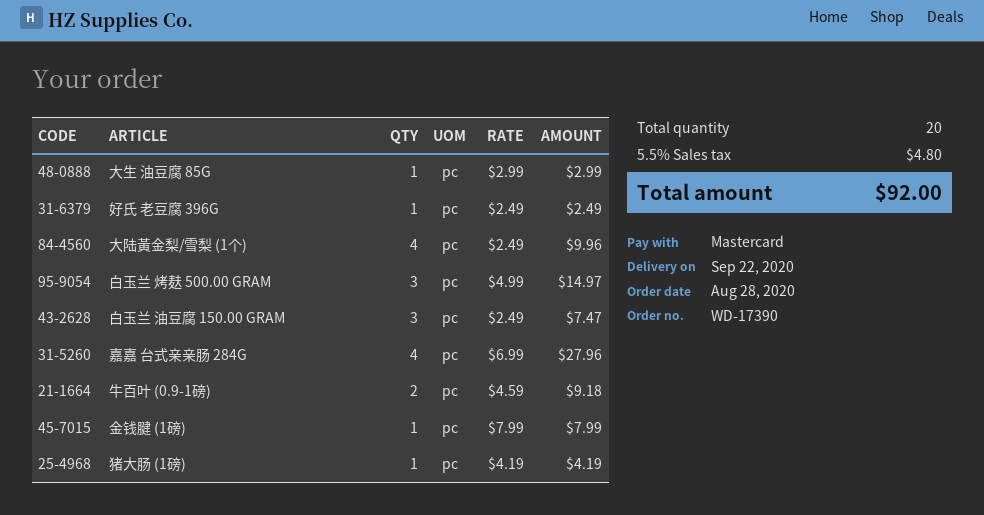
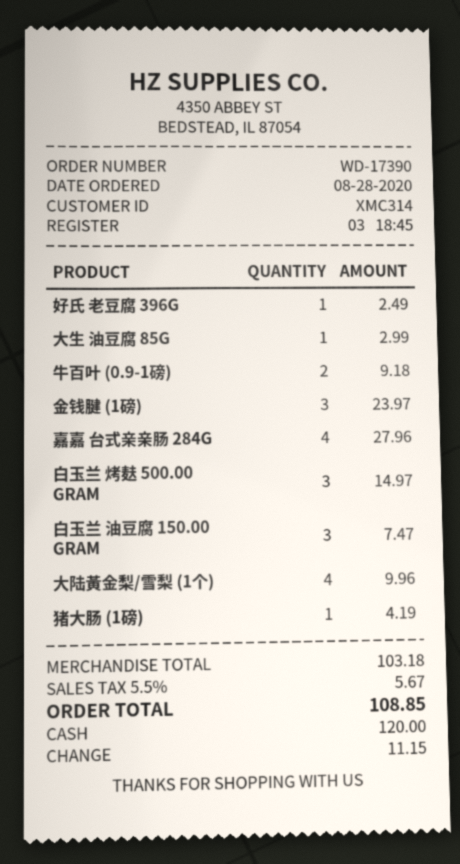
payment method: Mastercard -> cash
金钱腱 (1磅): 1 for 7.99 -> 3 for 23.97
tax: 5.5% = 4.80 -> 5.5% = 5.67
total: 92.00 -> 108.85

